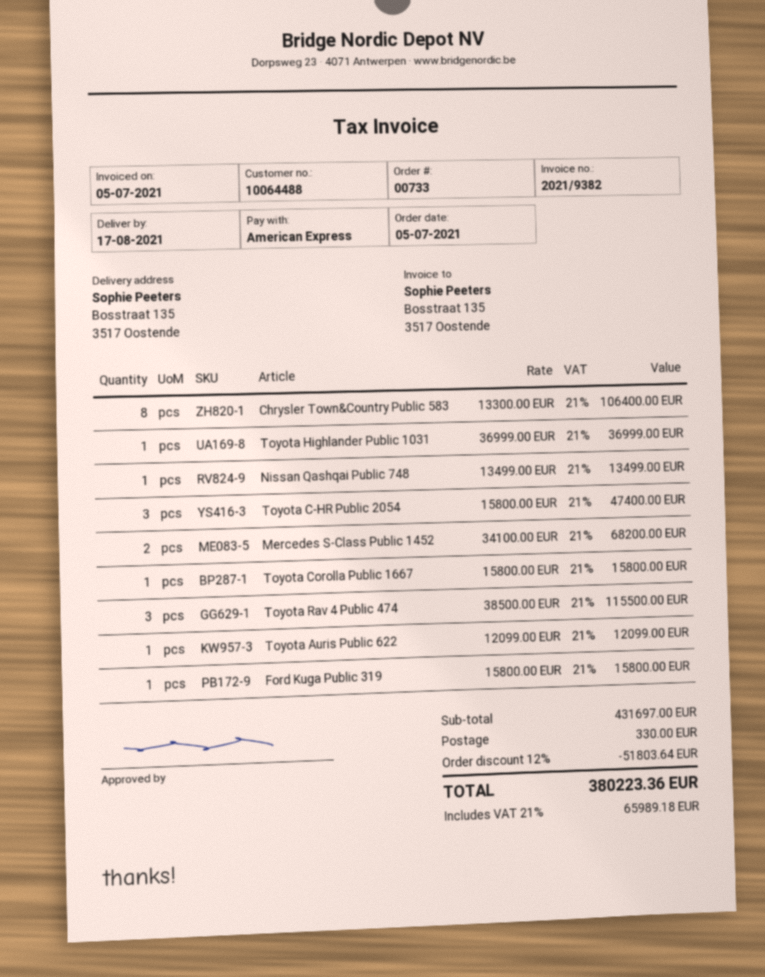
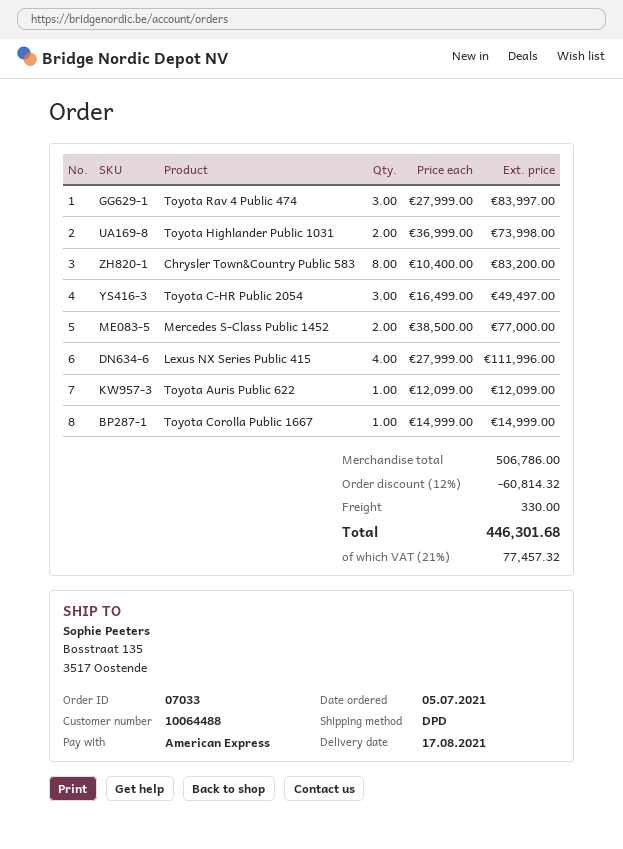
order number: 00733 -> 07033
Chrysler Town&Country Public 583: 8 x 13300.00 = 106400.00 -> 8 x 10400.00 = 83200.00
Toyota Highlander Public 1031: 1 x 36999.00 = 36999.00 -> 2 x 36999.00 = 73998.00
Nissan Qashqai Public 748: 1 x 13499.00 = 13499.00 -> none
Toyota C-HR Public 2054: 3 x 15800.00 = 47400.00 -> 3 x 16499.00 = 49497.00
Mercedes S-Class Public 1452: 2 x 34100.00 = 68200.00 -> 2 x 38500.00 = 77000.00
Toyota Corolla Public 1667: 1 x 15800.00 = 15800.00 -> 1 x 14999.00 = 14999.00
Toyota Rav 4 Public 474: 3 x 38500.00 = 115500.00 -> 3 x 27999.00 = 83997.00
Ford Kuga Public 319: 1 x 15800.00 = 15800.00 -> none
Lexus NX Series Public 415: none -> 4 x 27999.00 = 111996.00
subtotal: 431697.00 -> 506786.00
discount: 12% = 51803.64 -> 12% = 60814.32
tax: 21% = 65989.18 -> 21% = 77457.32
total: 380223.36 -> 446301.68

